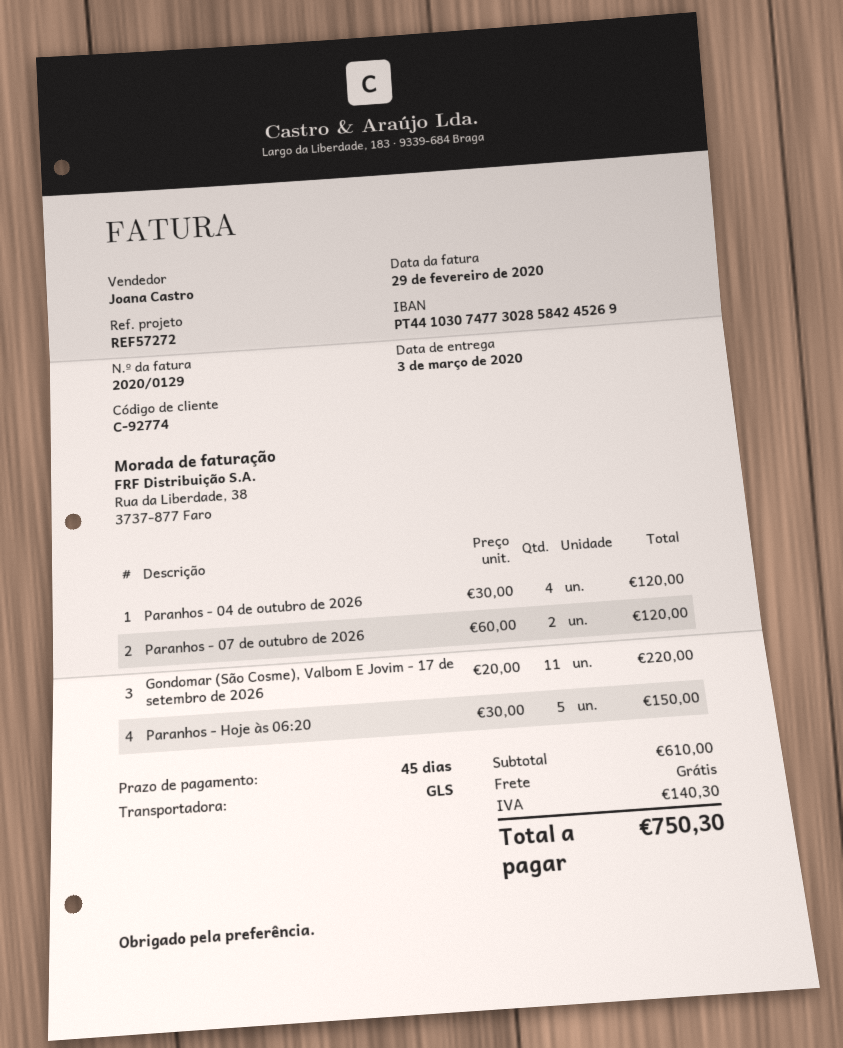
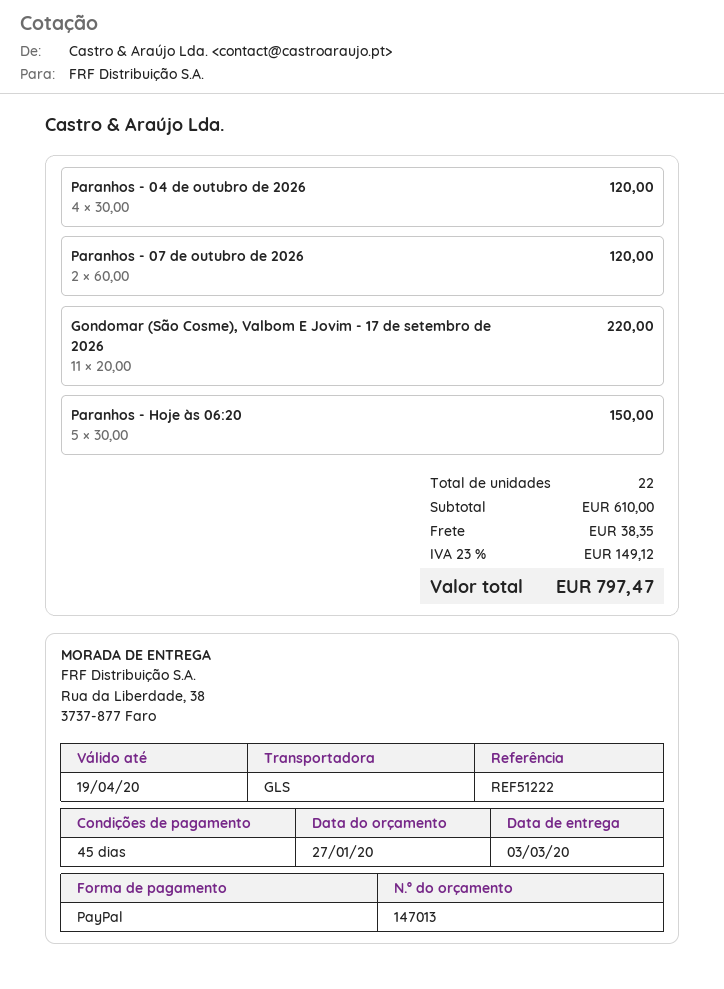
reference: REF57272 -> REF51222
shipping: 0.00 -> 38.35
tax: 140.30 -> 149.12
total: 750.30 -> 797.47

